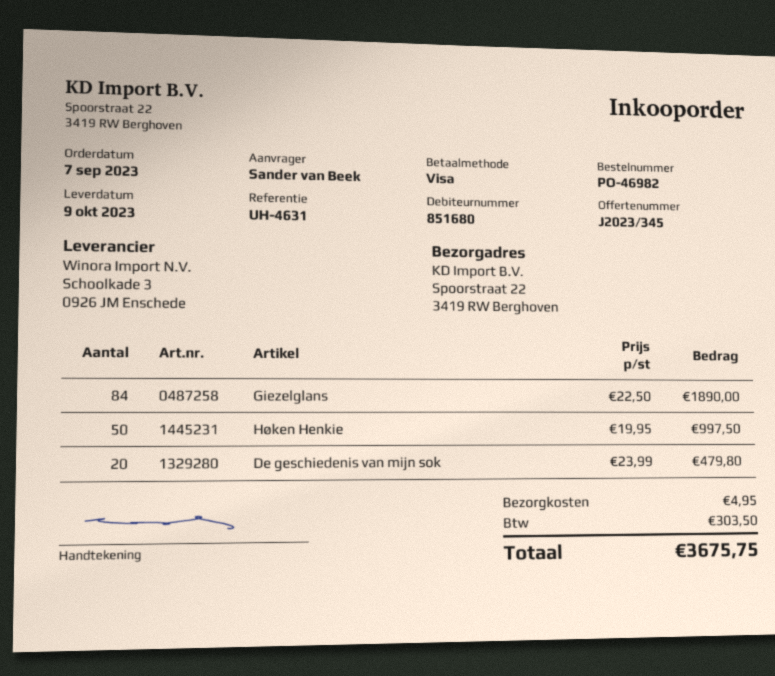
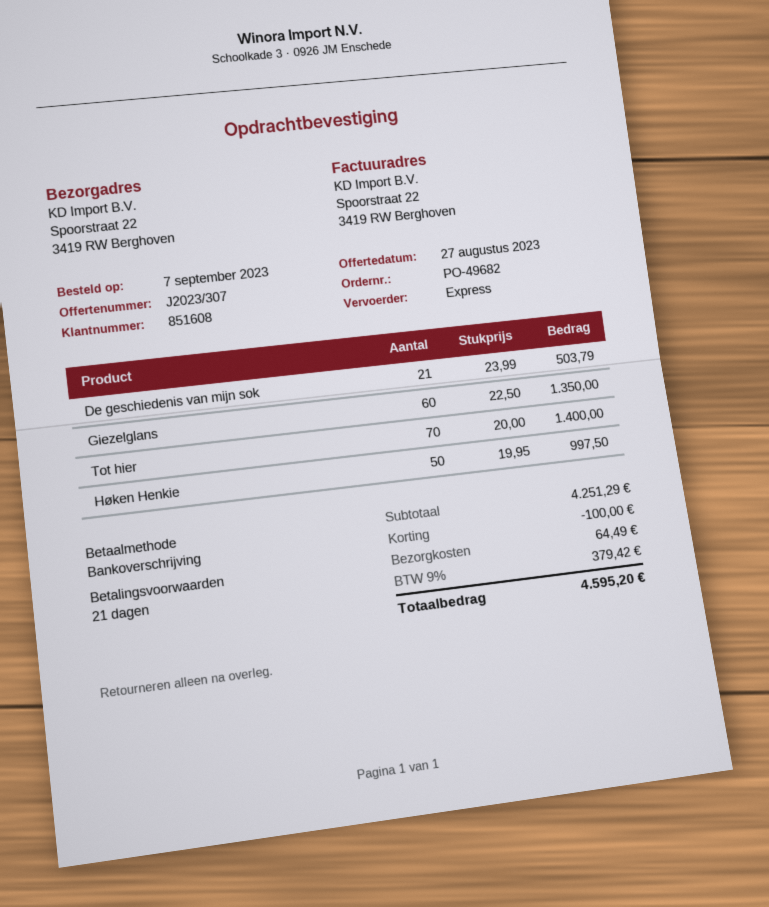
quote number: J2023/345 -> J2023/307
order number: PO-46982 -> PO-49682
customer number: 851680 -> 851608
payment method: Visa -> bank transfer
Giezelglans: 84 x 22.50 = 1890.00 -> 60 x 22.50 = 1350.00
De geschiedenis van mijn sok: 20 x 23.99 = 479.80 -> 21 x 23.99 = 503.79
Tot hier: none -> 70 x 20.00 = 1400.00
discount: none -> 100.00
shipping: 4.95 -> 64.49
tax: 303.50 -> 379.42
total: 3675.75 -> 4595.20

